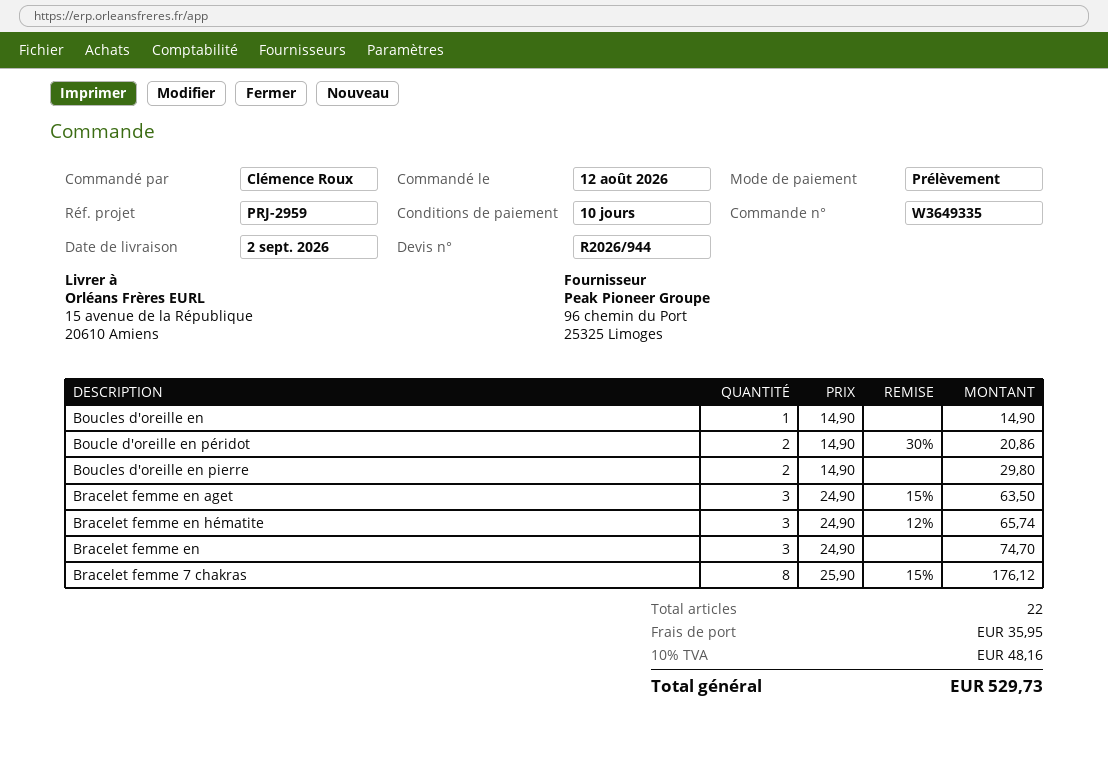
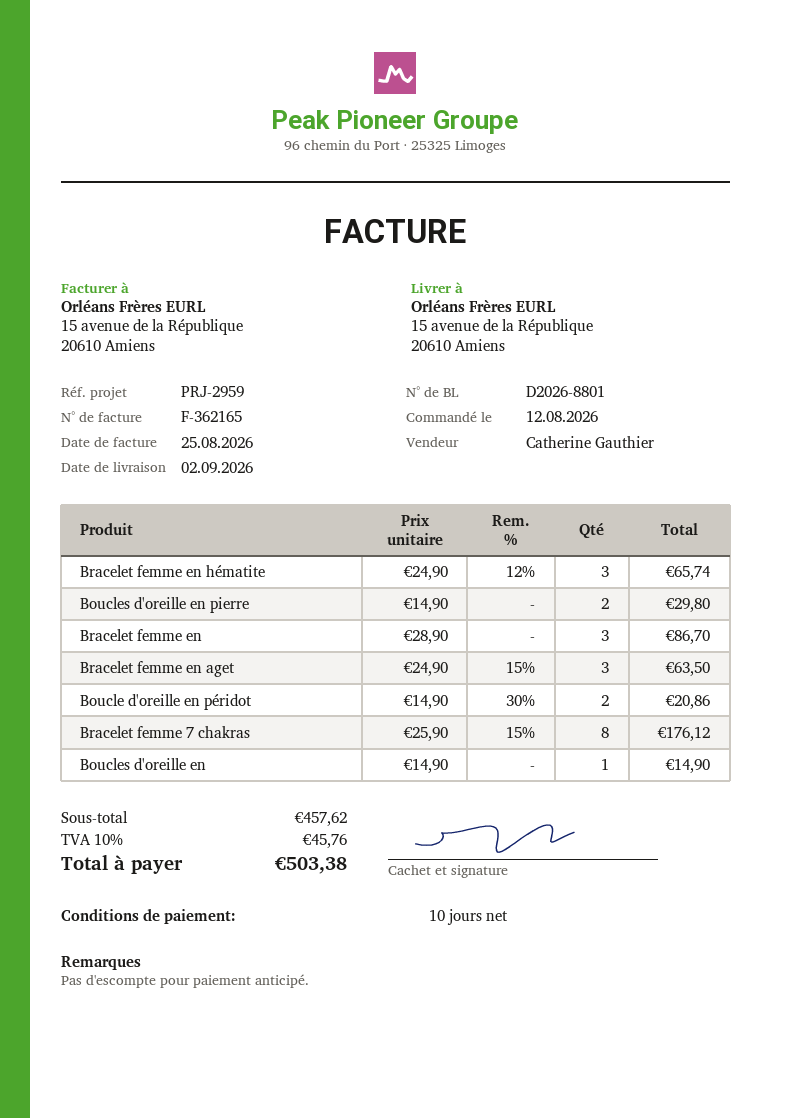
Bracelet femme en: 3 x 24.90 = 74.70 -> 3 x 28.90 = 86.70
shipping: 35.95 -> none
tax: 10% = 48.16 -> 10% = 45.76
total: 529.73 -> 503.38

